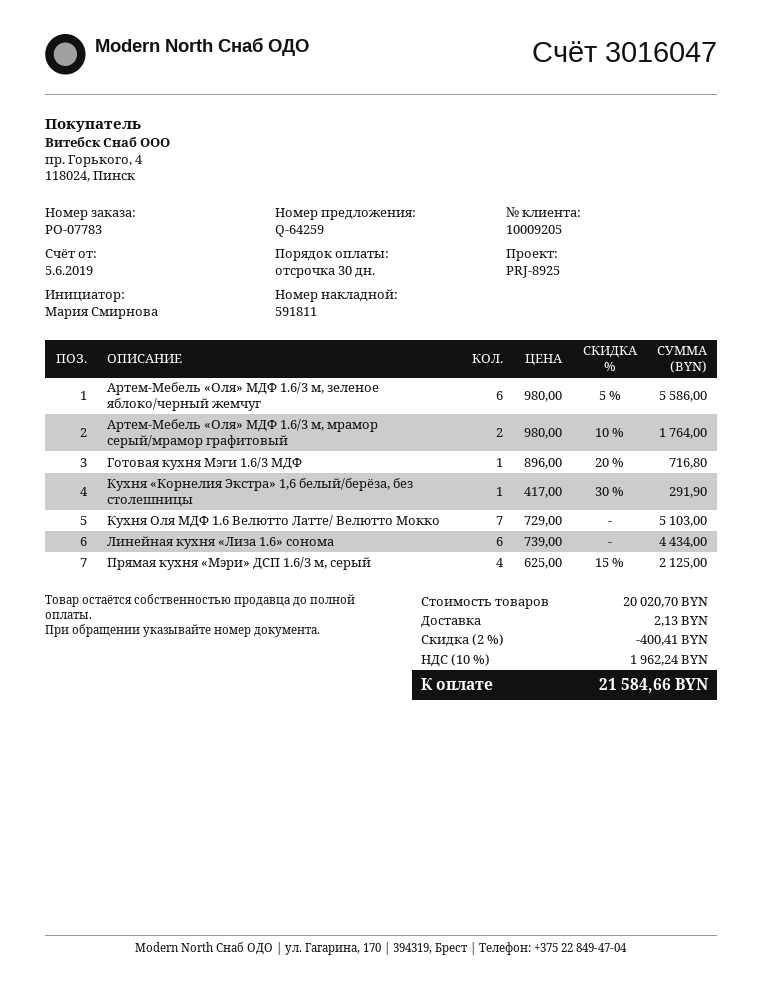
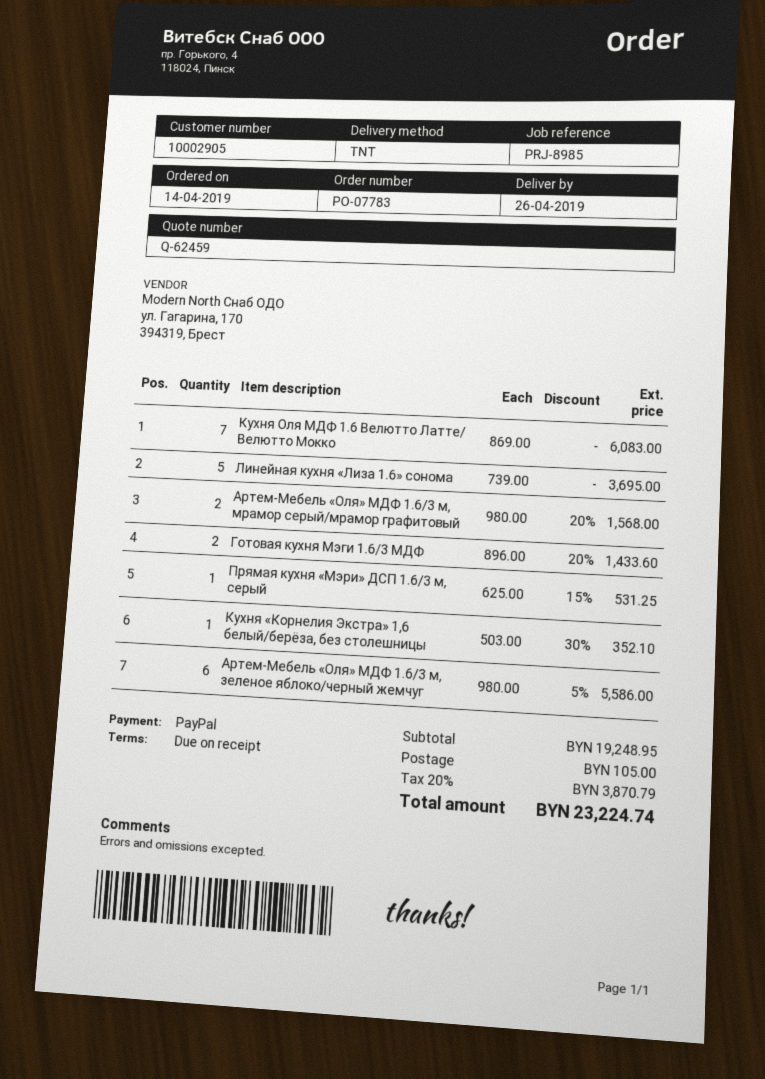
quote number: Q-64259 -> Q-62459
payment terms: 30 days -> on receipt
customer number: 10009205 -> 10002905
reference: PRJ-8925 -> PRJ-8985
Артем-Мебель «Оля» МДФ 1.6/3 м, мрамор серый/мрамор графитовый: 2 x 980.00 - 10% = 1764.00 -> 2 x 980.00 - 20% = 1568.00
Готовая кухня Мэги 1.6/3 МДФ: 1 x 896.00 - 20% = 716.80 -> 2 x 896.00 - 20% = 1433.60
Кухня «Корнелия Экстра» 1,6 белый/берёза, без столешницы: 1 x 417.00 - 30% = 291.90 -> 1 x 503.00 - 30% = 352.10
Кухня Оля МДФ 1.6 Велютто Латте/ Велютто Мокко: 7 x 729.00 = 5103.00 -> 7 x 869.00 = 6083.00
Линейная кухня «Лиза 1.6» сонома: 6 x 739.00 = 4434.00 -> 5 x 739.00 = 3695.00
Прямая кухня «Мэри» ДСП 1.6/3 м, серый: 4 x 625.00 - 15% = 2125.00 -> 1 x 625.00 - 15% = 531.25
subtotal: 20020.70 -> 19248.95
discount: 2% = 400.41 -> none
shipping: 2.13 -> 105.00
tax: 10% = 1962.24 -> 20% = 3870.79
total: 21584.66 -> 23224.74

